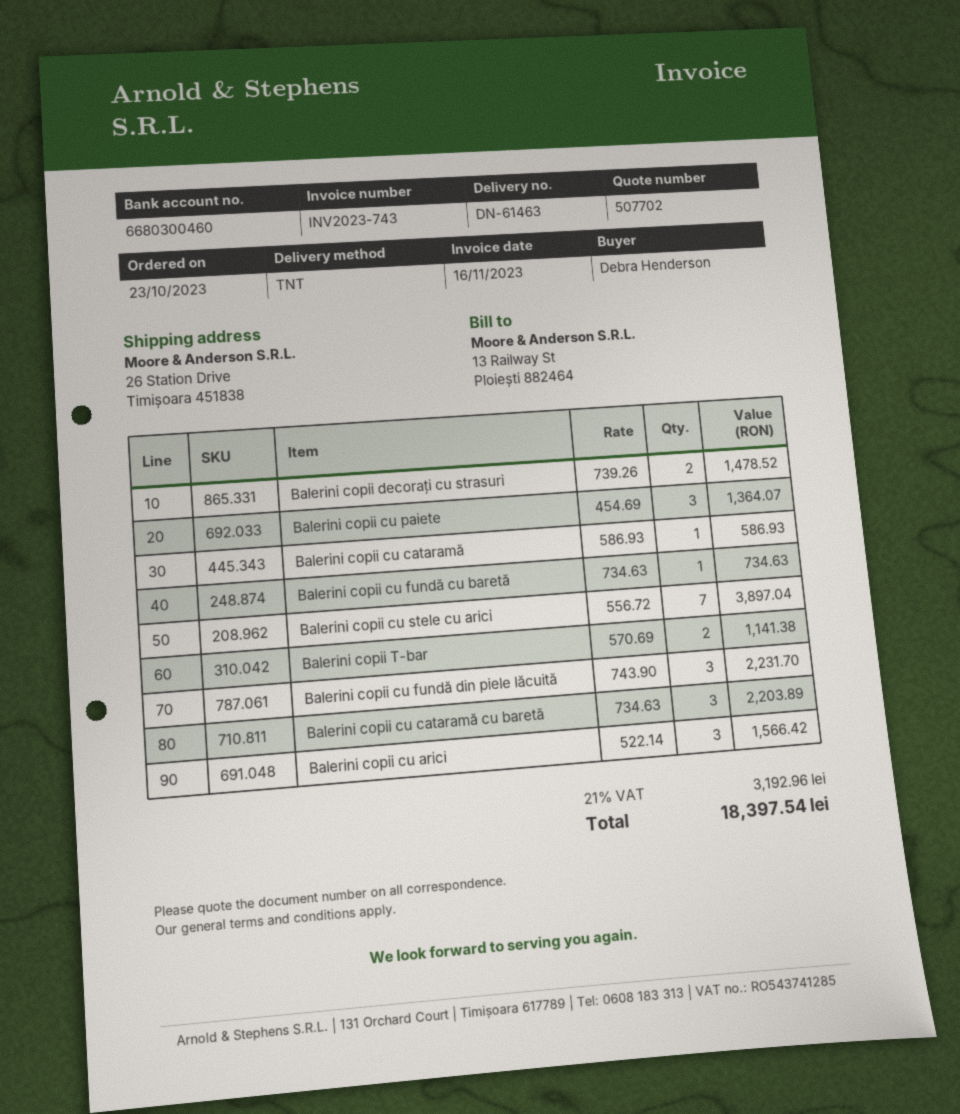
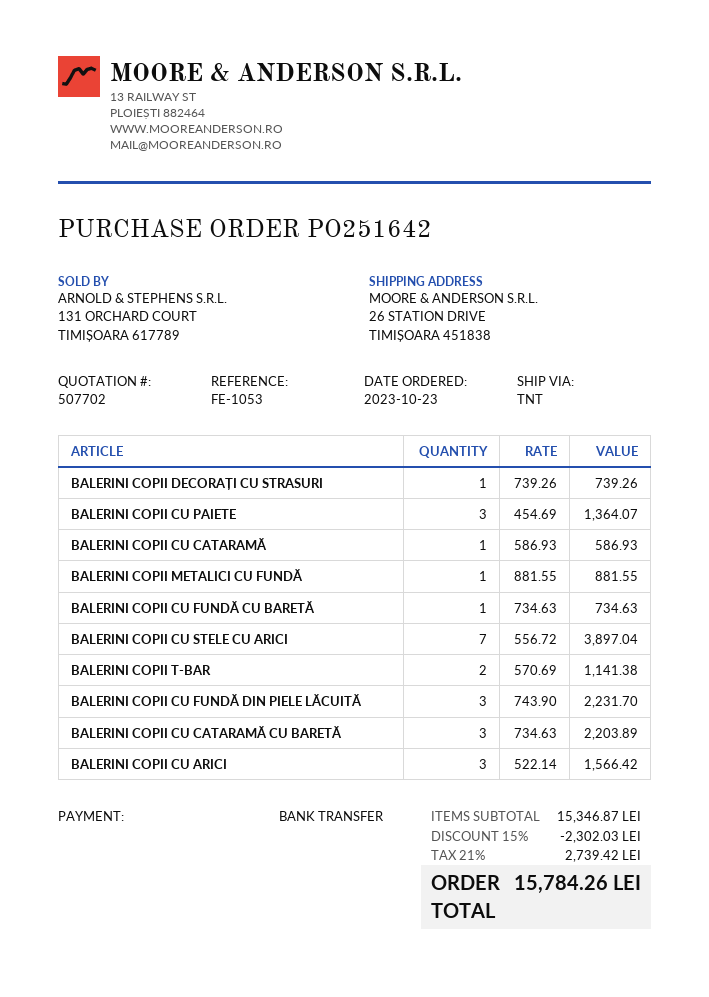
Balerini copii decorați cu strasuri: 2 x 739.26 = 1478.52 -> 1 x 739.26 = 739.26
BALERINI COPII METALICI CU FUNDĂ: none -> 1 x 881.55 = 881.55
discount: none -> 15% = 2302.03
tax: 21% = 3192.96 -> 21% = 2739.42
total: 18397.54 -> 15784.26

